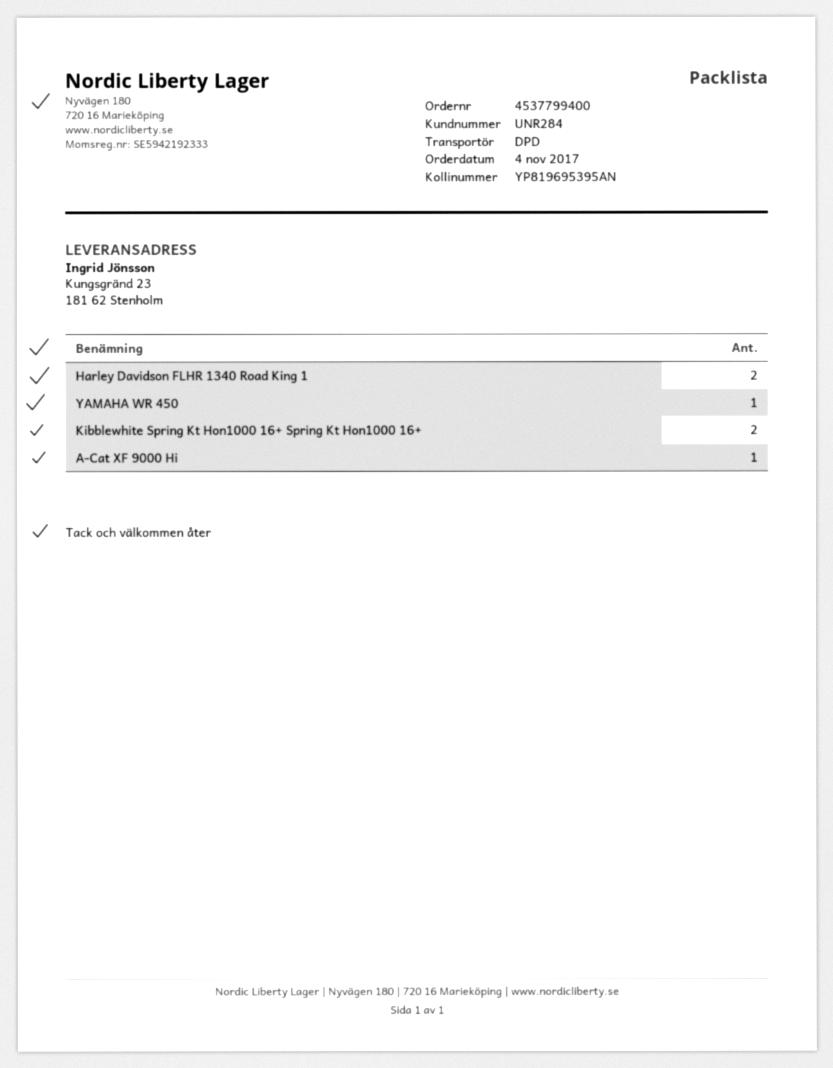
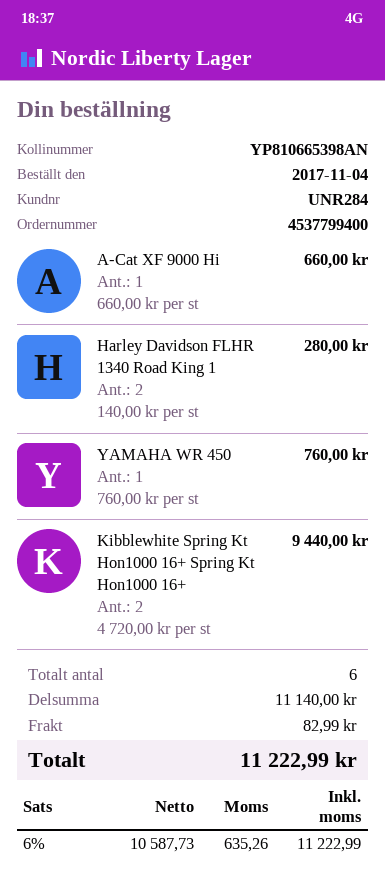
tracking number: YP819695395AN -> YP810665398AN

